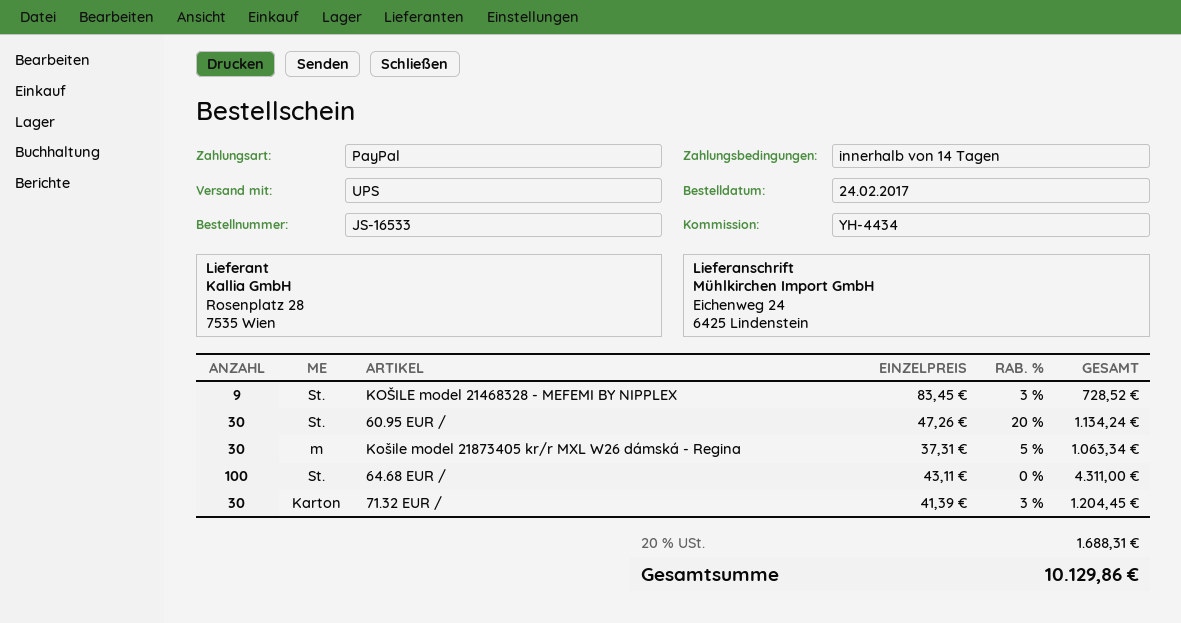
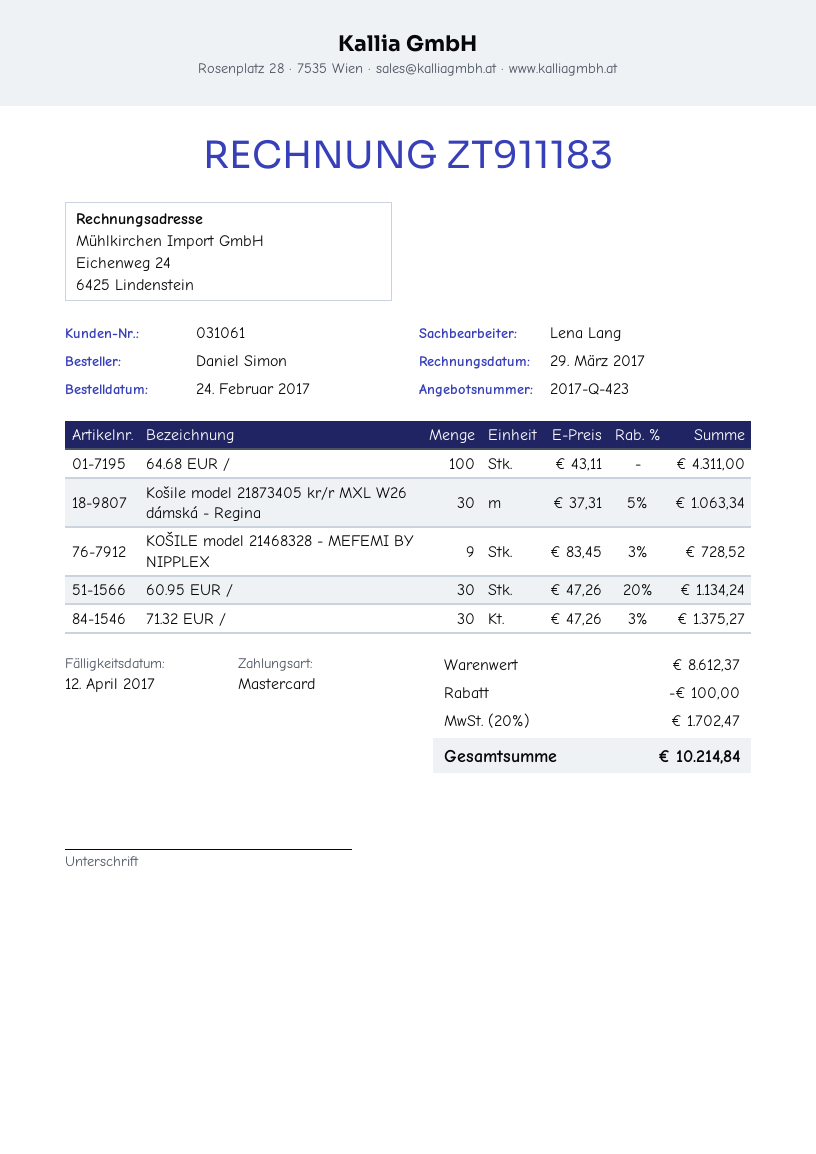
payment method: PayPal -> Mastercard
71.32 EUR /: 30 x 41.39 - 3% = 1204.45 -> 30 x 47.26 - 3% = 1375.27
discount: none -> 100.00
tax: 20% = 1688.31 -> 20% = 1702.47
total: 10129.86 -> 10214.84

